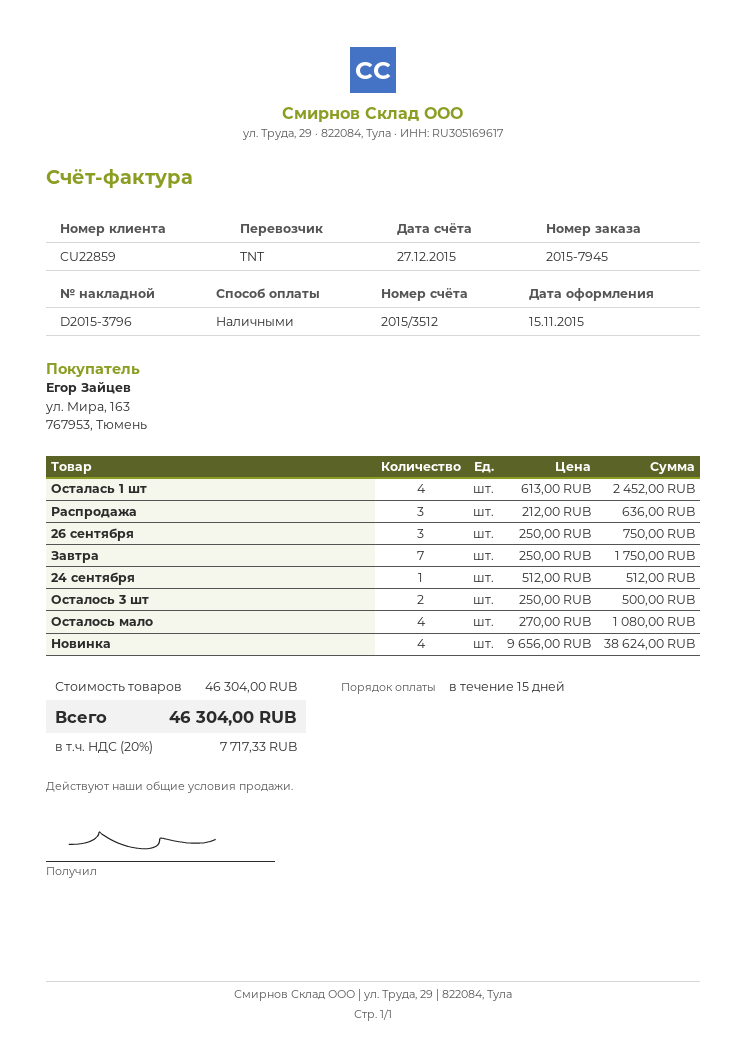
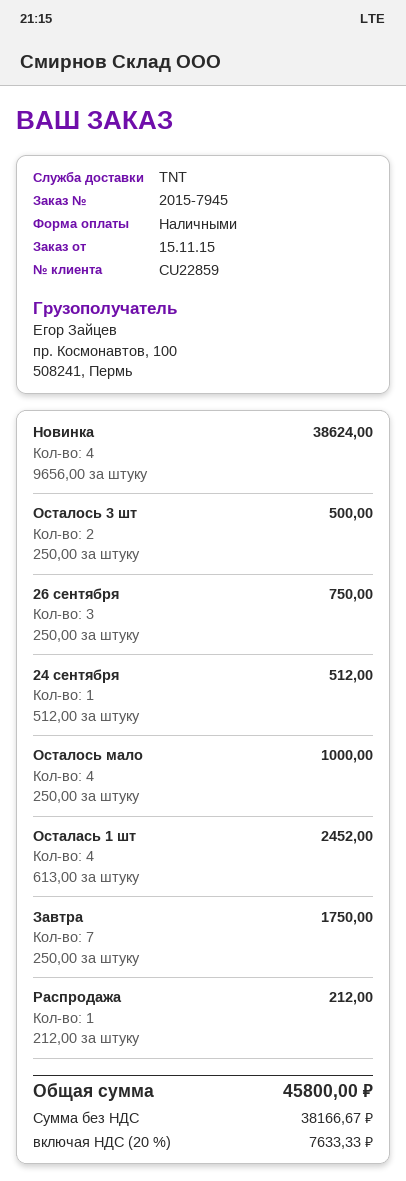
Распродажа: 3 x 212.00 = 636.00 -> 1 x 212.00 = 212.00
Осталось мало: 4 x 270.00 = 1080.00 -> 4 x 250.00 = 1000.00
tax: 20% = 7717.33 -> 20% = 7633.33
total: 46304.00 -> 45800.00

